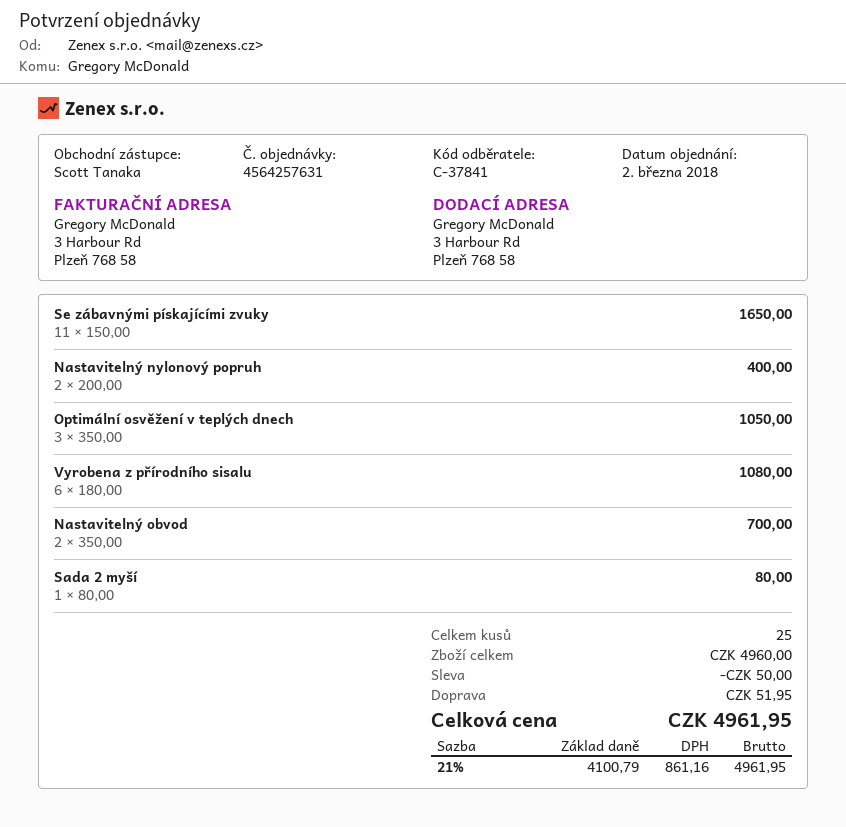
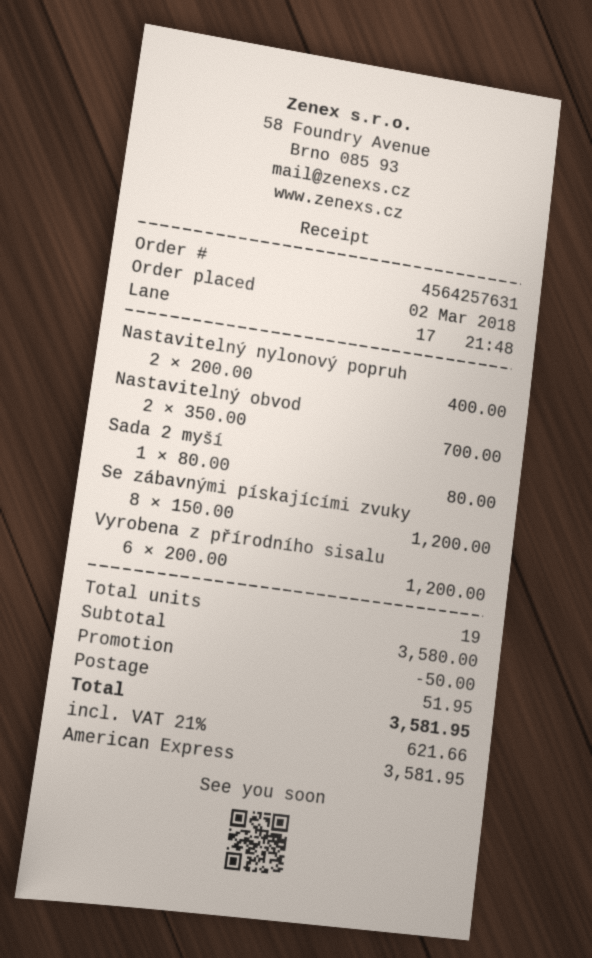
Se zábavnými pískajícími zvuky: 11 x 150.00 = 1650.00 -> 8 x 150.00 = 1200.00
Optimální osvěžení v teplých dnech: 3 x 350.00 = 1050.00 -> none
Vyrobena z přírodního sisalu: 6 x 180.00 = 1080.00 -> 6 x 200.00 = 1200.00
total quantity: 25 -> 19
subtotal: 4960.00 -> 3580.00
tax: 21% = 861.16 -> 21% = 621.66
total: 4961.95 -> 3581.95

